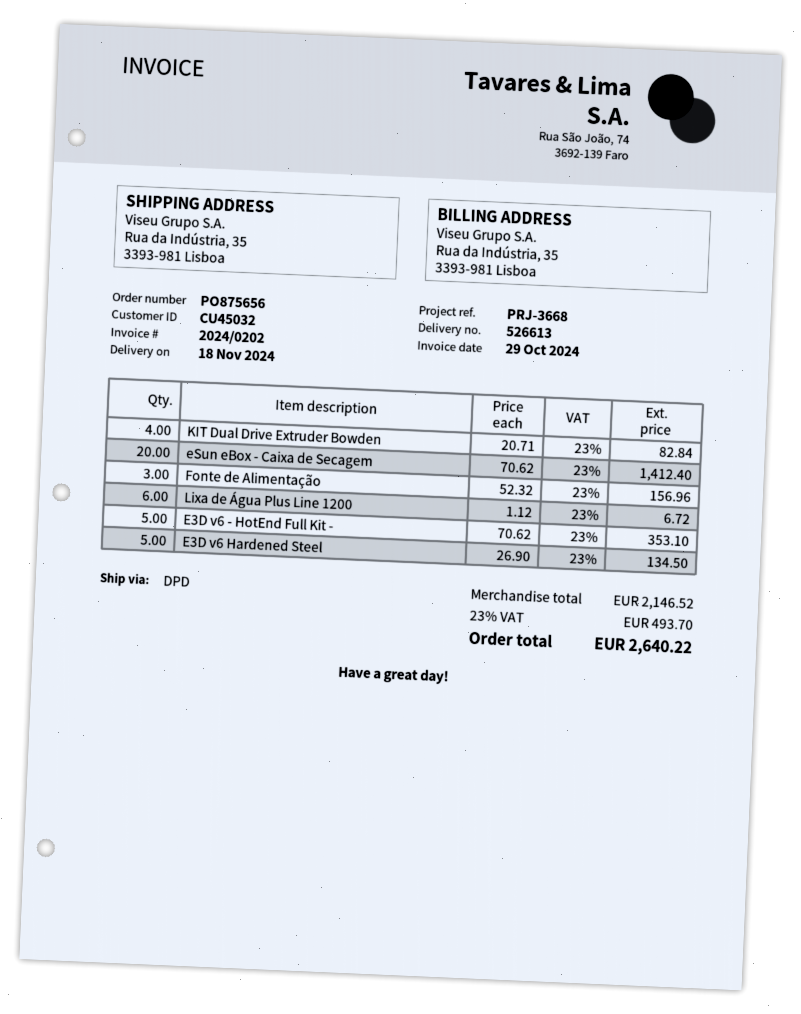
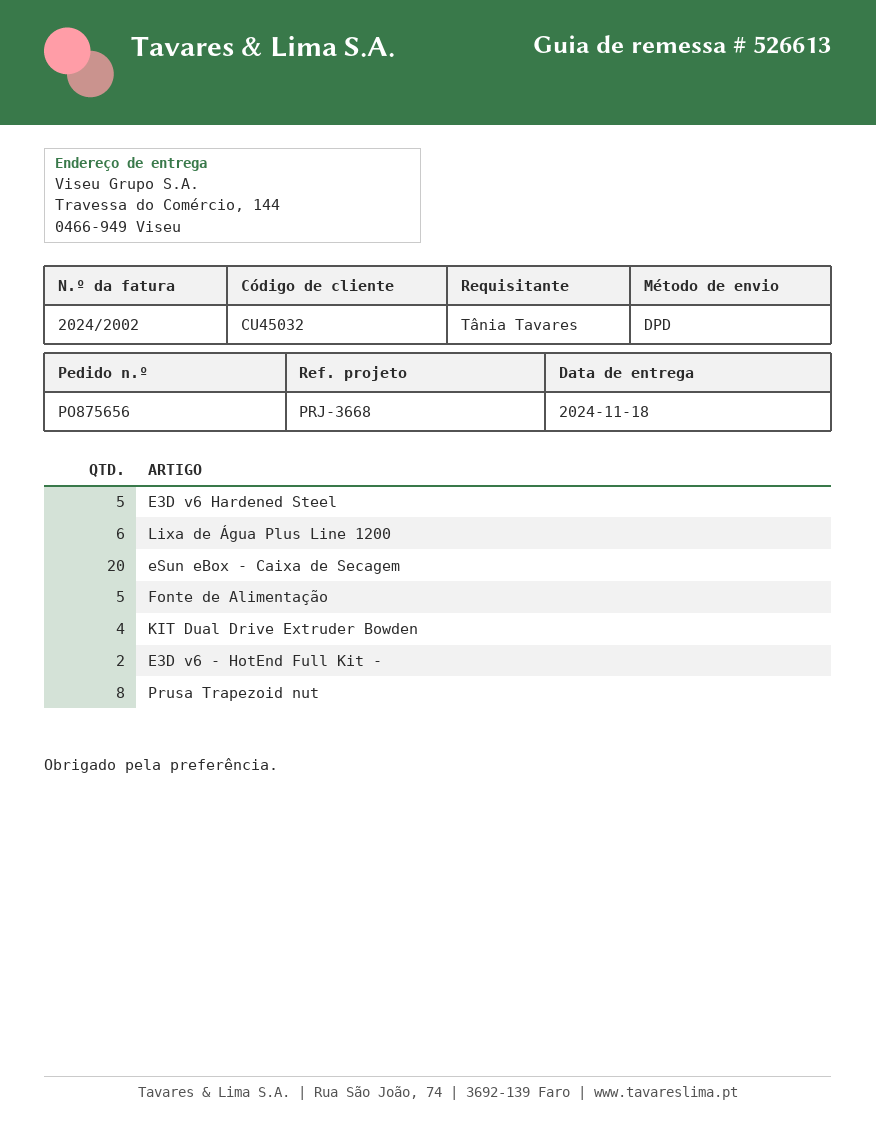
invoice number: 2024/0202 -> 2024/2002
ship to: Rua da Indústria, 35, 3393-981 Lisboa -> Travessa do Comércio, 144, 0466-949 Viseu
Fonte de Alimentação: 3 -> 5
E3D v6 - HotEnd Full Kit -: 5 -> 2
Prusa Trapezoid nut: none -> 8

